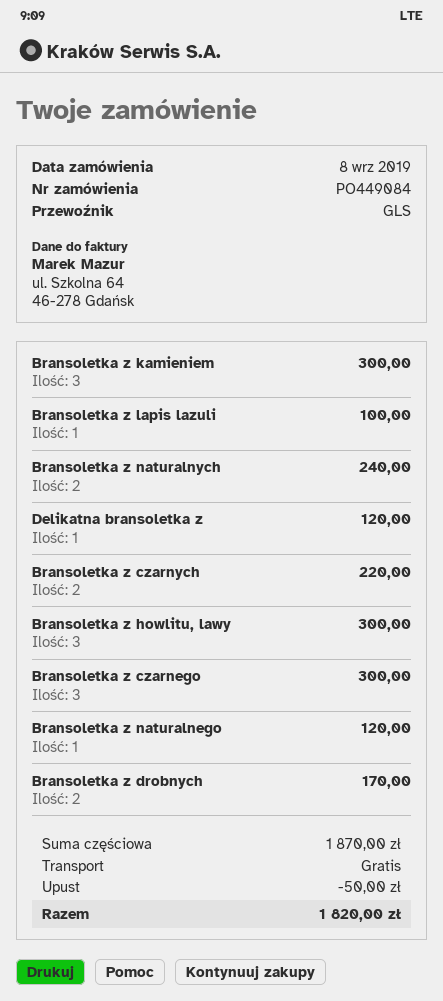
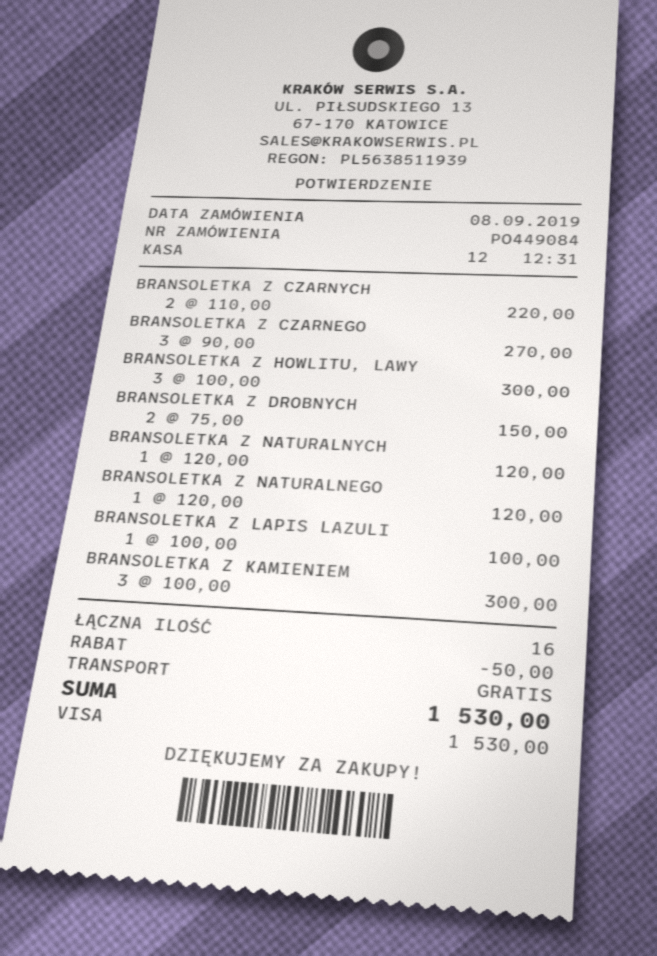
Bransoletka z naturalnych: 2 for 240.00 -> 1 for 120.00
Delikatna bransoletka z: 1 for 120.00 -> none
Bransoletka z czarnego: 3 for 300.00 -> 3 for 270.00
Bransoletka z drobnych: 2 for 170.00 -> 2 for 150.00
total: 1820.00 -> 1530.00

